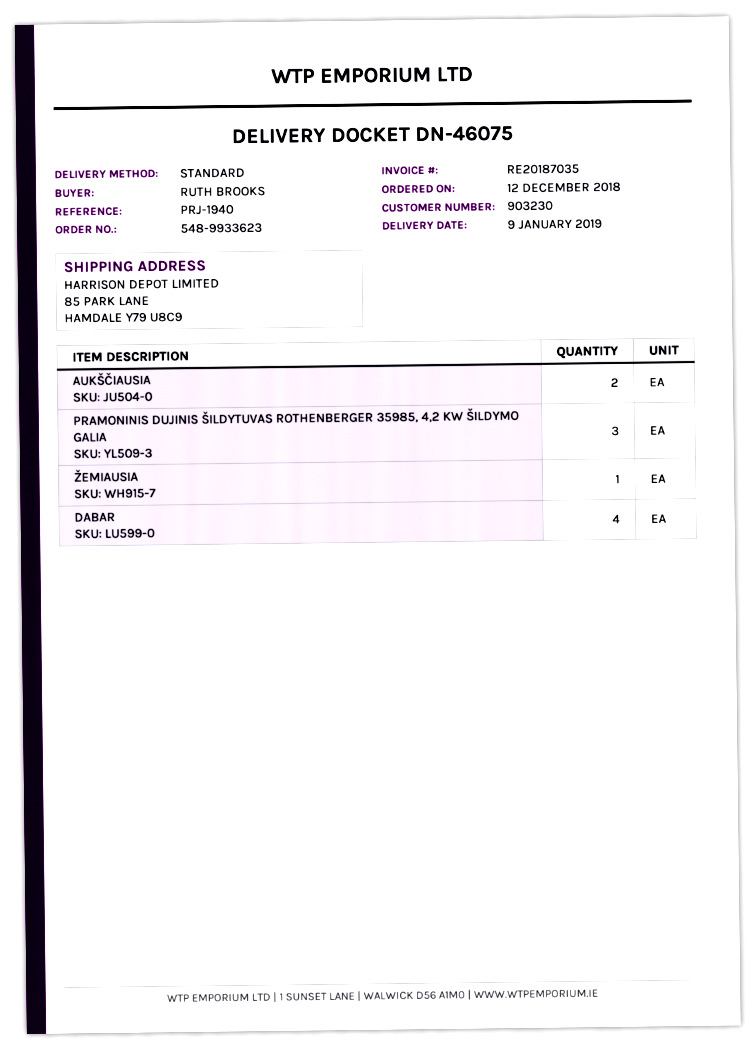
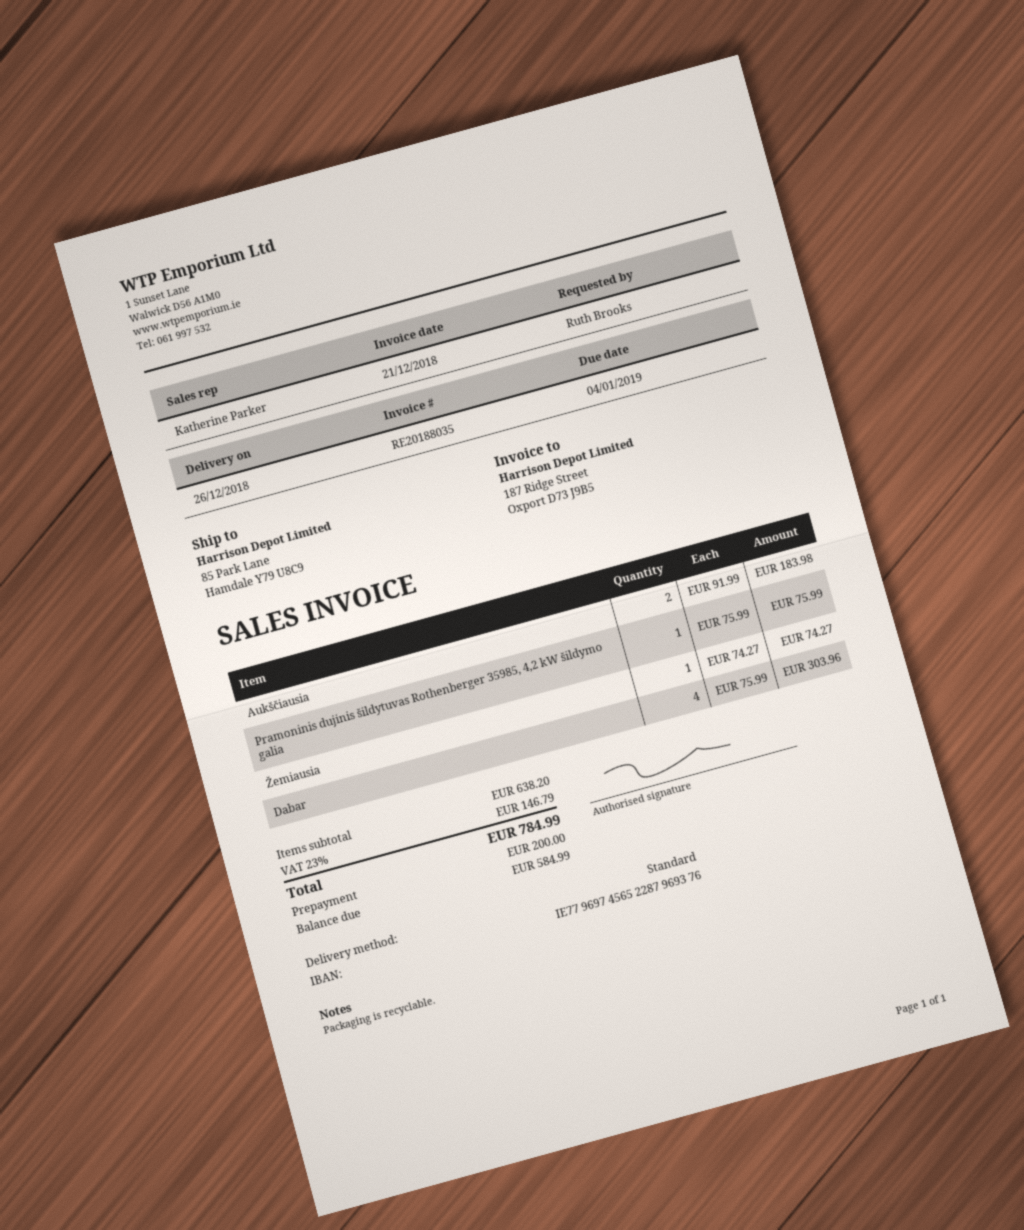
delivery date: 2019-01-09 -> 2018-12-26
invoice number: RE20187035 -> RE20188035
PRAMONINIS DUJINIS ŠILDYTUVAS ROTHENBERGER 35985, 4,2 KW ŠILDYMO GALIA: 3 -> 1

